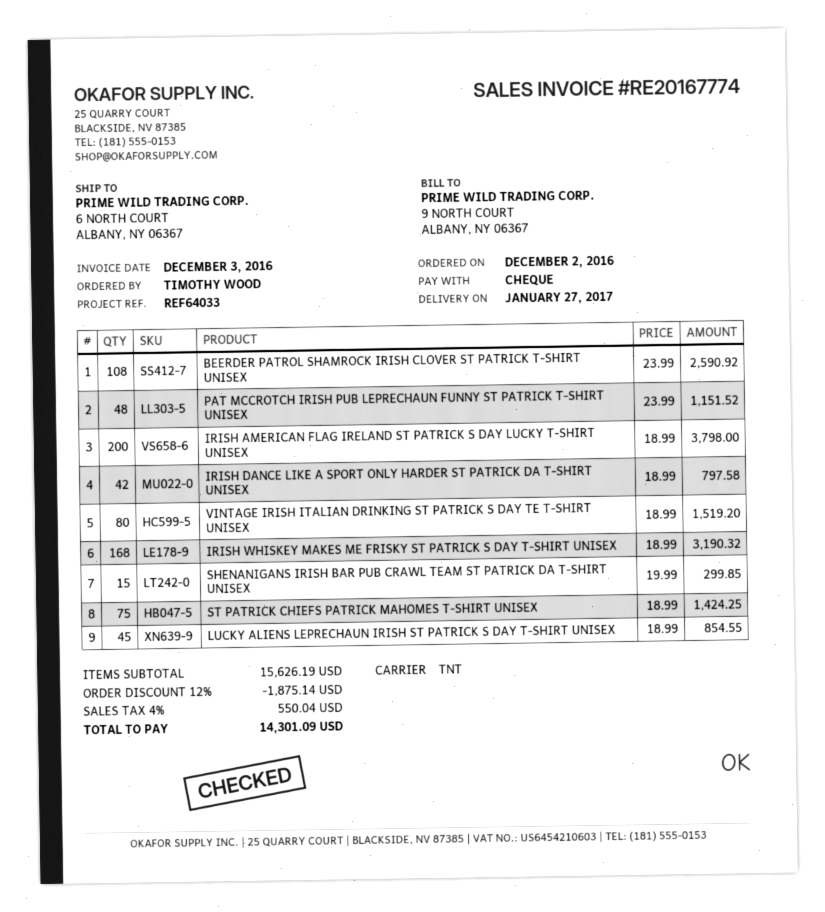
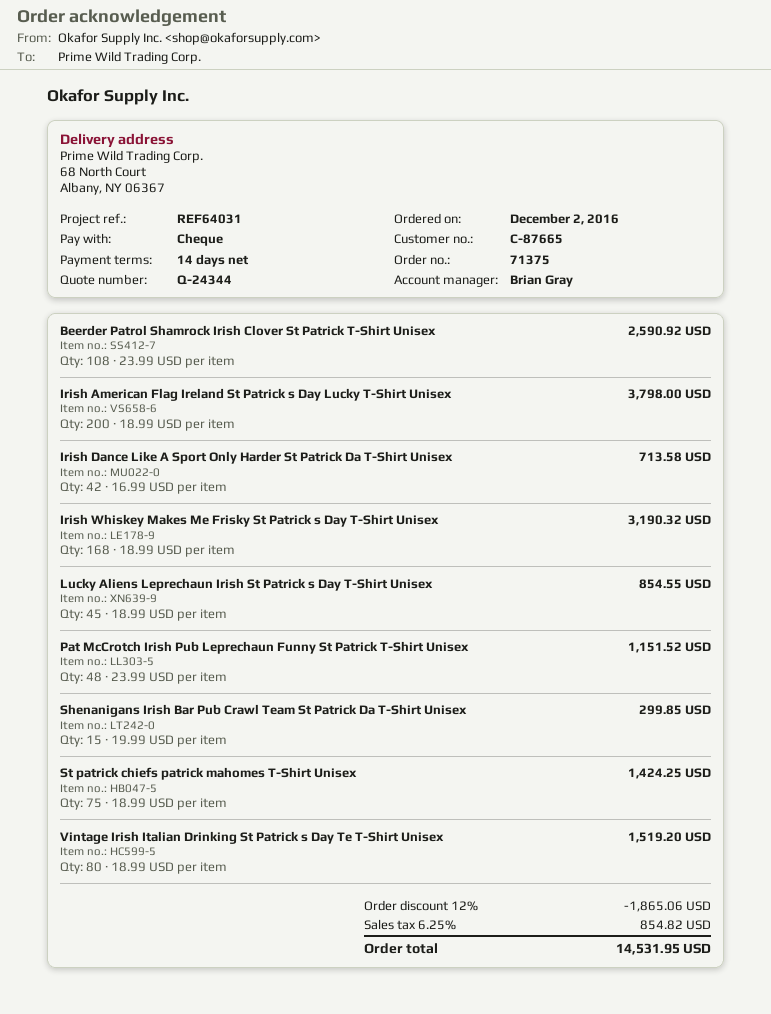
reference: REF64033 -> REF64031
ship to: 6 NORTH COURT, ALBANY, NY 06367 -> 68 North Court, Albany, NY 06367
IRISH DANCE LIKE A SPORT ONLY HARDER ST PATRICK DA T-SHIRT UNISEX: 42 x 18.99 = 797.58 -> 42 x 16.99 = 713.58
discount: 12% = 1875.14 -> 12% = 1865.06
tax: 4% = 550.04 -> 6.25% = 854.82
total: 14301.09 -> 14531.95

